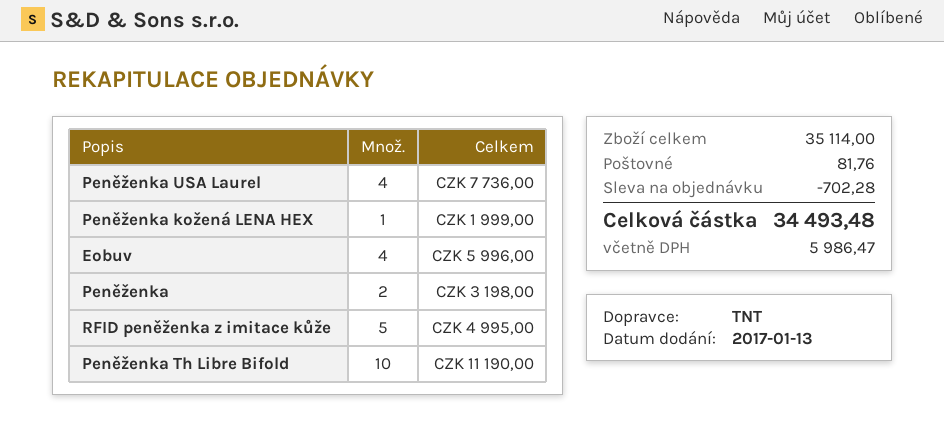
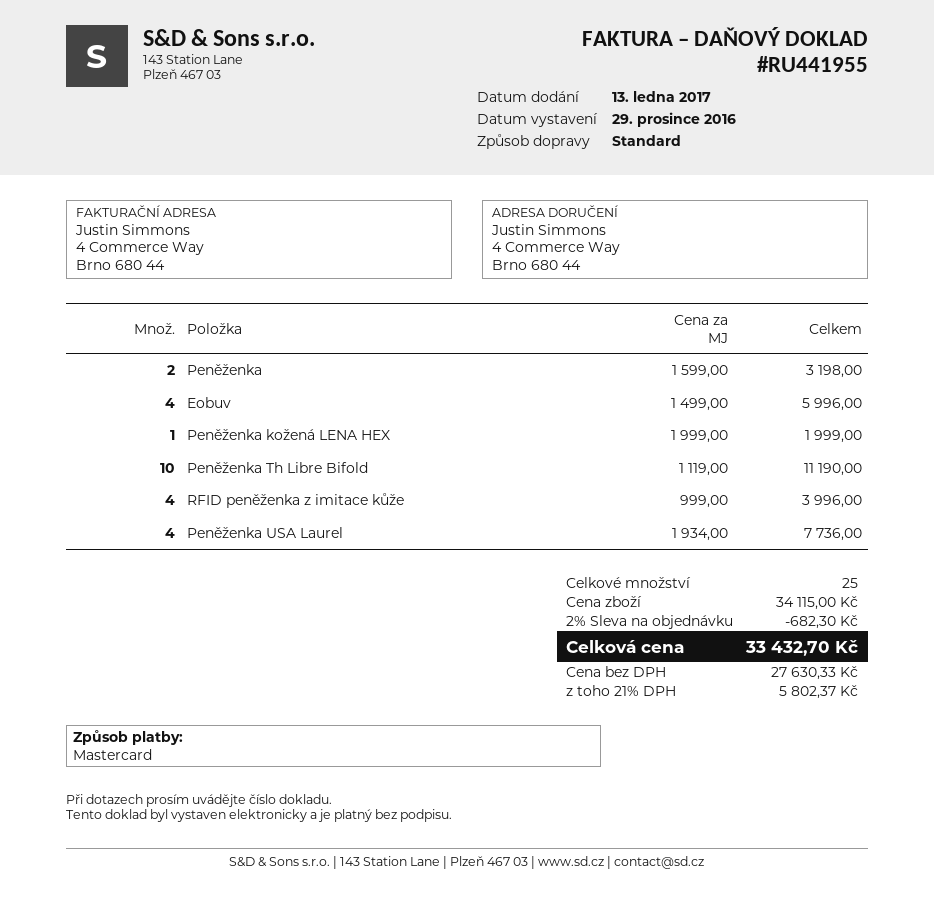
shipping method: TNT -> standard
RFID peněženka z imitace kůže: 5 for 4995.00 -> 4 for 3996.00
subtotal: 35114.00 -> 34115.00
discount: 702.28 -> 682.30
shipping: 81.76 -> none
tax: 5986.47 -> 5802.37
total: 34493.48 -> 33432.70

